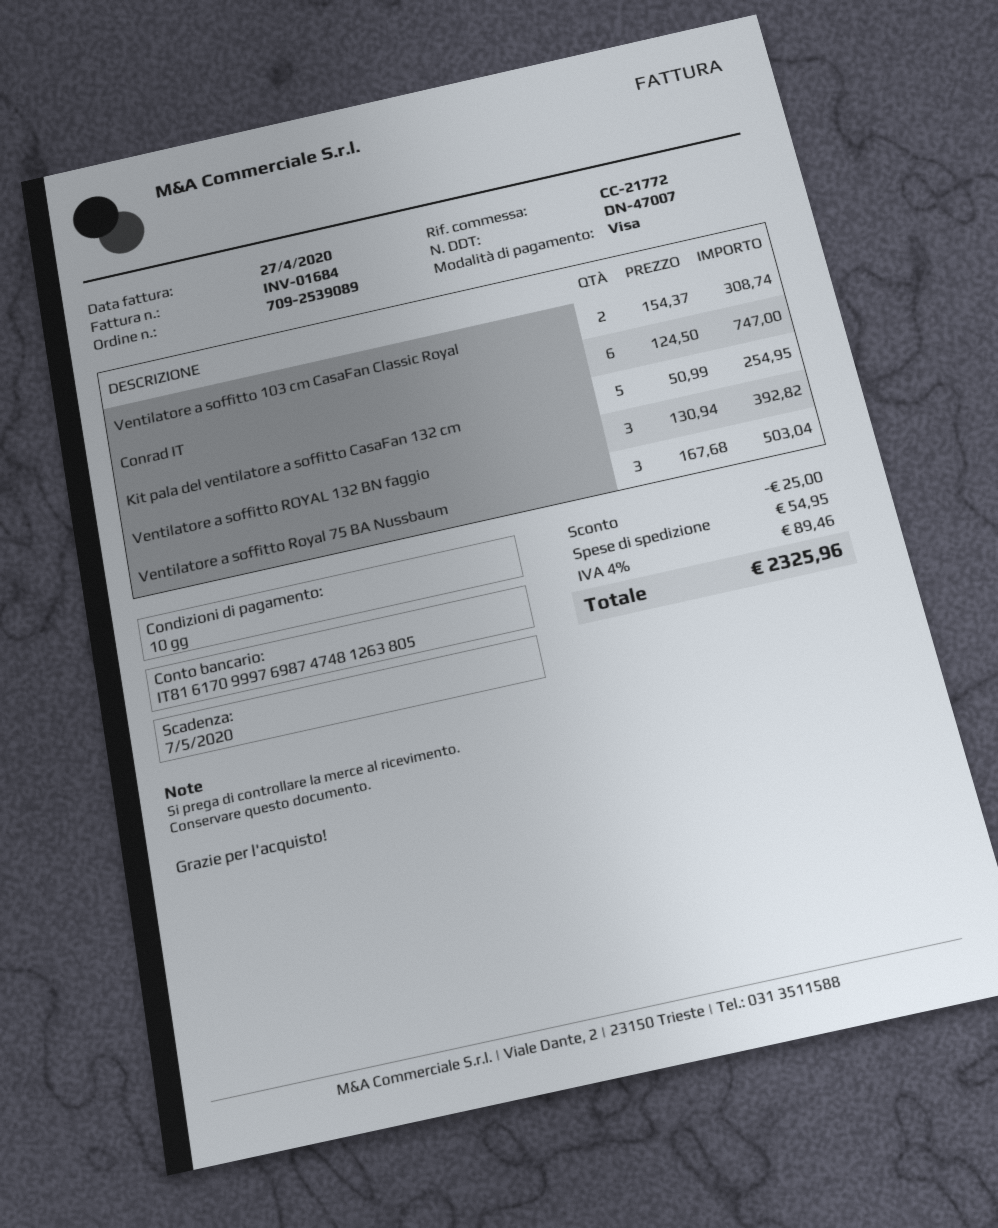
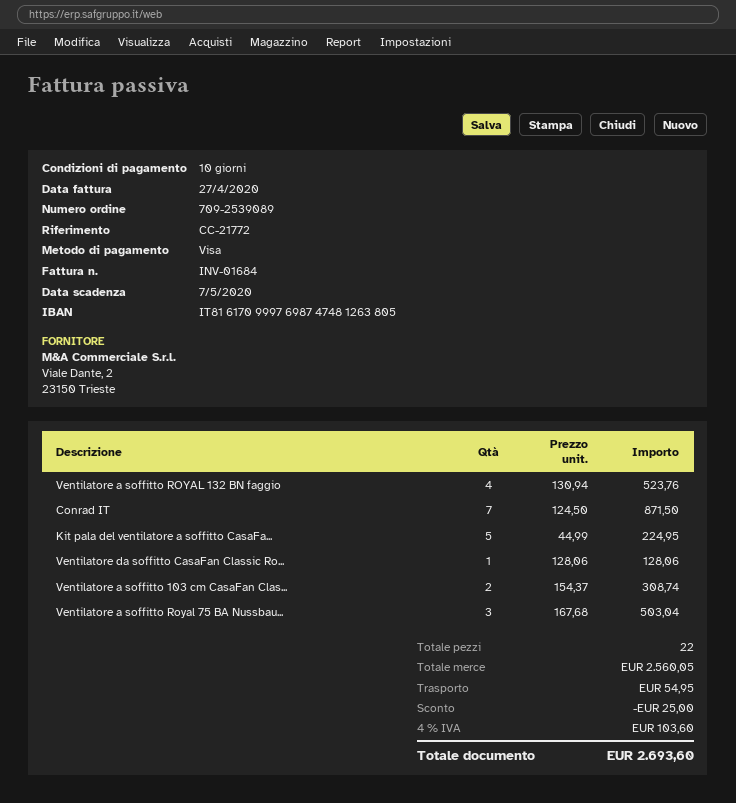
Conrad IT: 6 x 124.50 = 747.00 -> 7 x 124.50 = 871.50
Kit pala del ventilatore a soffitto CasaFan 132 cm: 5 x 50.99 = 254.95 -> 5 x 44.99 = 224.95
Ventilatore a soffitto ROYAL 132 BN faggio: 3 x 130.94 = 392.82 -> 4 x 130.94 = 523.76
Ventilatore da soffitto CasaFan Classic Ro...: none -> 1 x 128.06 = 128.06
tax: 4% = 89.46 -> 4% = 103.60
total: 2325.96 -> 2693.60

